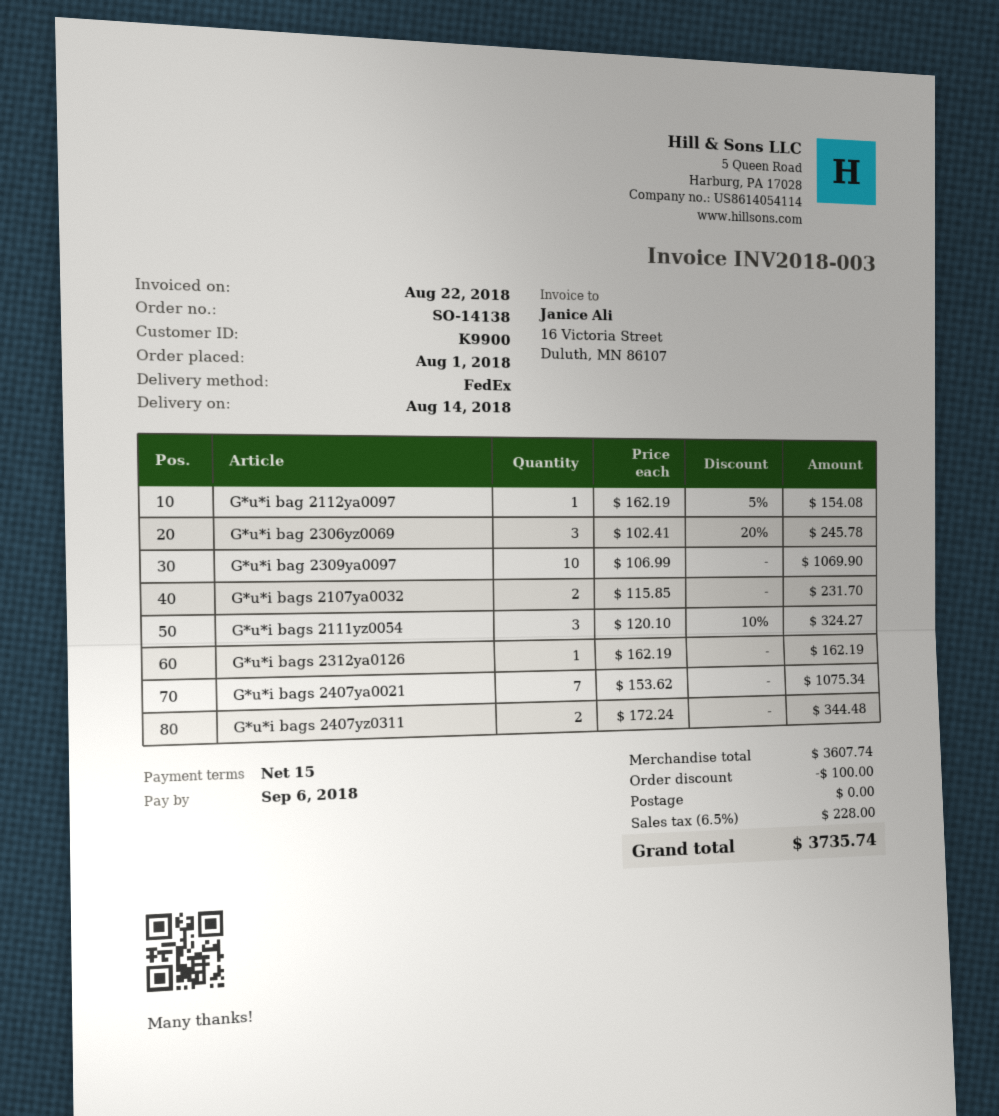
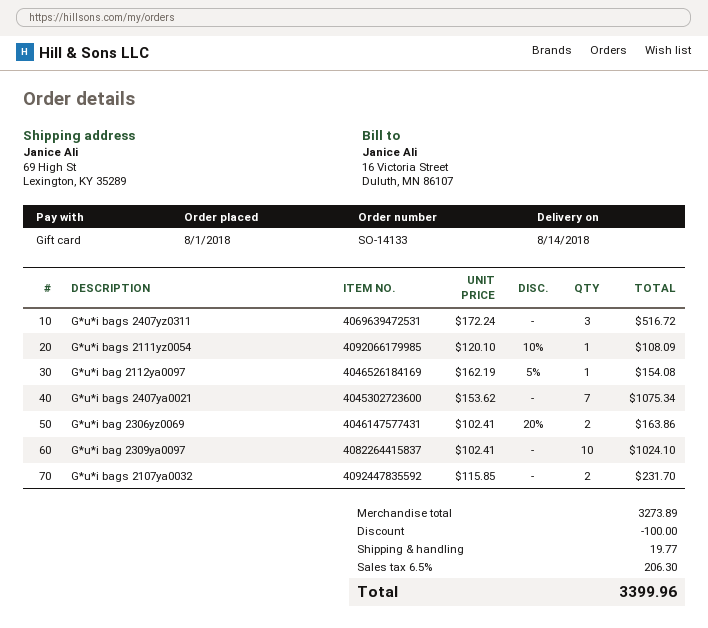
order number: SO-14138 -> SO-14133
G*u*i bag 2306yz0069: 3 x 102.41 - 20% = 245.78 -> 2 x 102.41 - 20% = 163.86
G*u*i bag 2309ya0097: 10 x 106.99 = 1069.90 -> 10 x 102.41 = 1024.10
G*u*i bags 2111yz0054: 3 x 120.10 - 10% = 324.27 -> 1 x 120.10 - 10% = 108.09
G*u*i bags 2312ya0126: 1 x 162.19 = 162.19 -> none
G*u*i bags 2407yz0311: 2 x 172.24 = 344.48 -> 3 x 172.24 = 516.72
subtotal: 3607.74 -> 3273.89
shipping: 0.00 -> 19.77
tax: 6.5% = 228.00 -> 6.5% = 206.30
total: 3735.74 -> 3399.96

